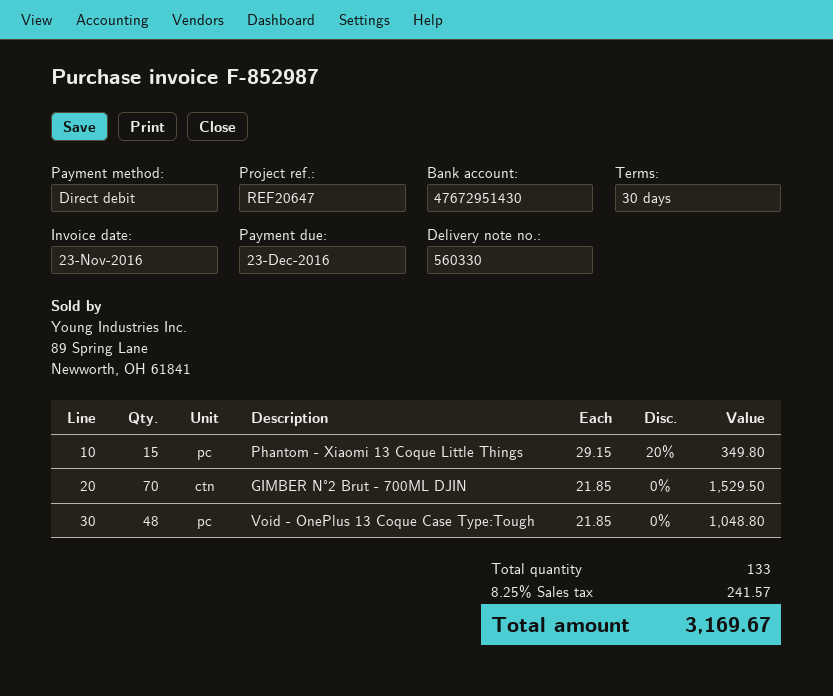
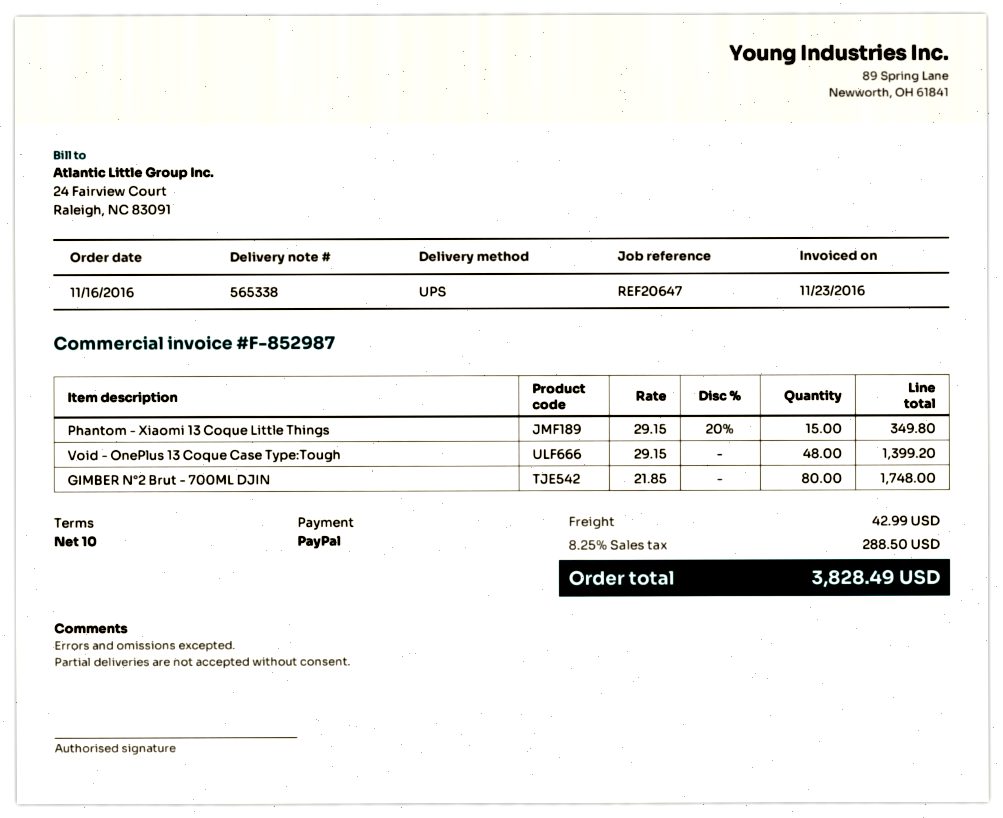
delivery note number: 560330 -> 565338
payment terms: 30 days -> 10 days
payment method: direct debit -> PayPal
GIMBER N°2 Brut - 700ML DJIN: 70 x 21.85 = 1529.50 -> 80 x 21.85 = 1748.00
Void - OnePlus 13 Coque Case Type:Tough: 48 x 21.85 = 1048.80 -> 48 x 29.15 = 1399.20
shipping: none -> 42.99
tax: 8.25% = 241.57 -> 8.25% = 288.50
total: 3169.67 -> 3828.49

